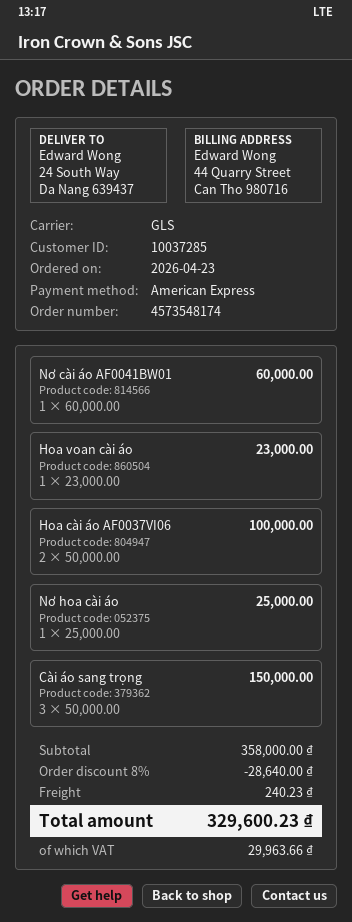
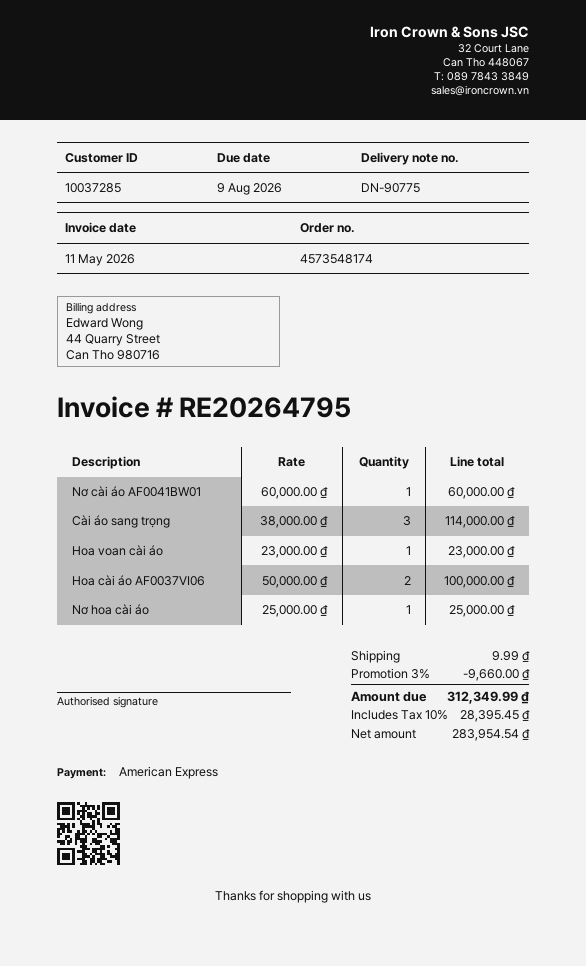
Cài áo sang trọng: 3 x 50000.00 = 150000.00 -> 3 x 38000.00 = 114000.00
discount: 8% = 28640.00 -> 3% = 9660.00
shipping: 240.23 -> 9.99
tax: 29963.66 -> 28395.45
total: 329600.23 -> 312349.99

